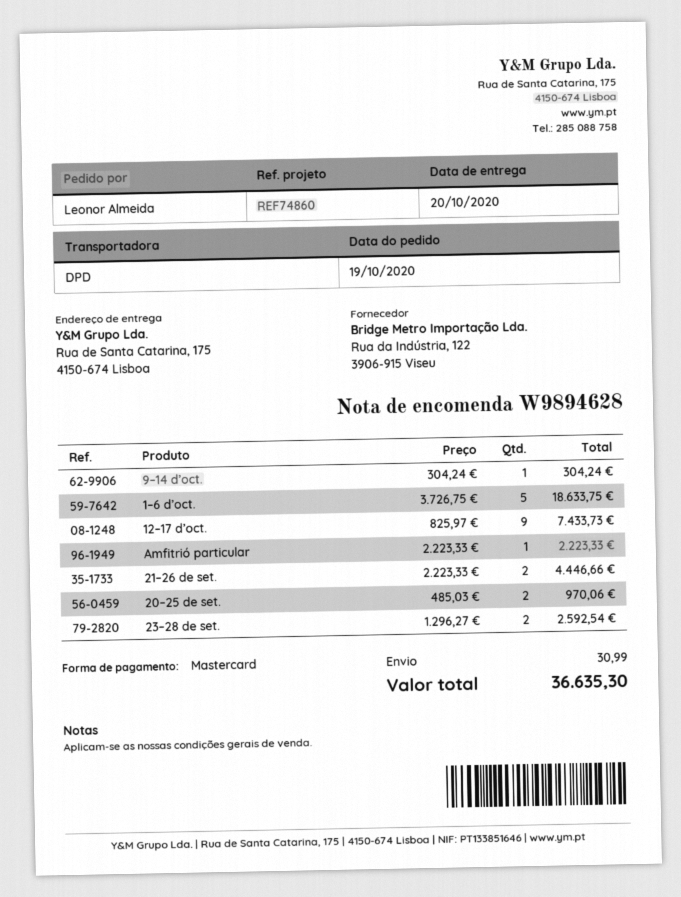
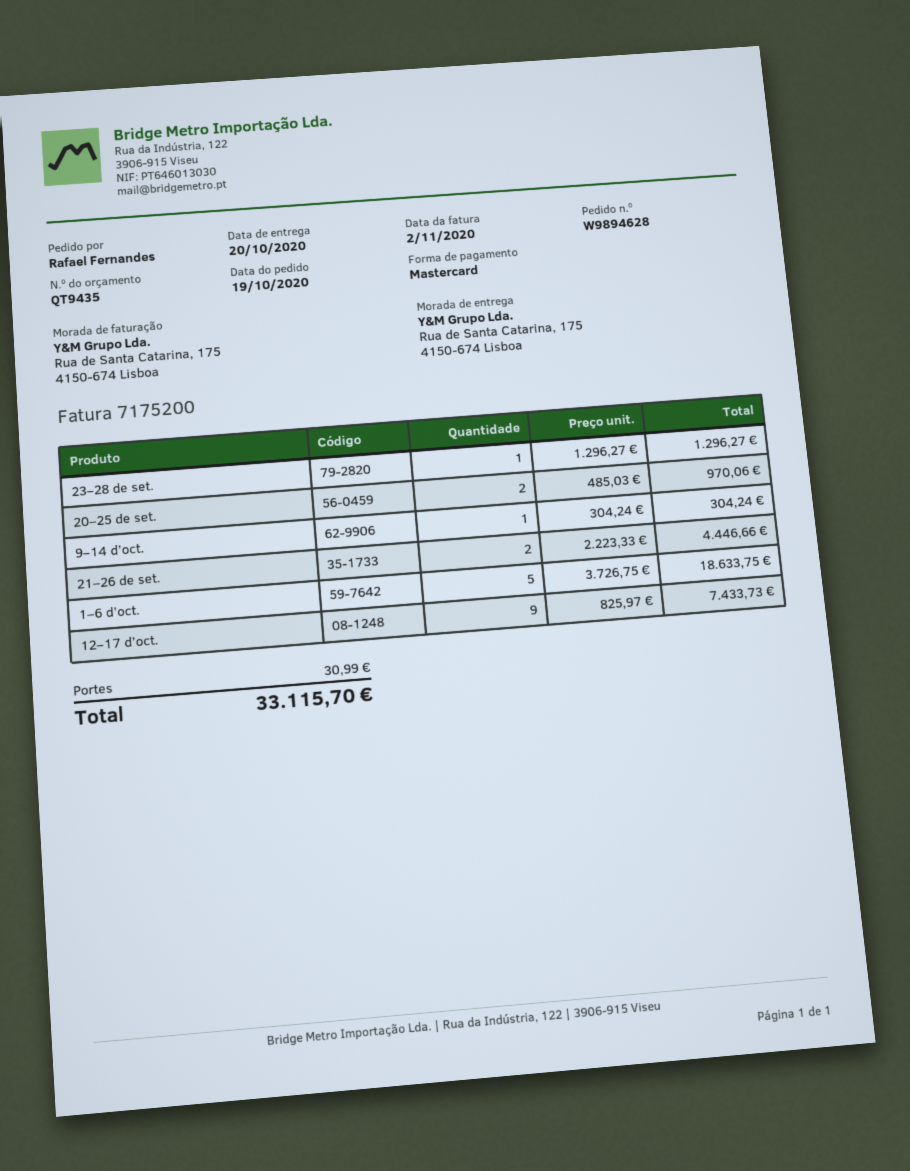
ordered by: Leonor Almeida -> Rafael Fernandes
Amfitrió particular: 1 x 2223.33 = 2223.33 -> none
23–28 de set.: 2 x 1296.27 = 2592.54 -> 1 x 1296.27 = 1296.27
total: 36635.30 -> 33115.70

